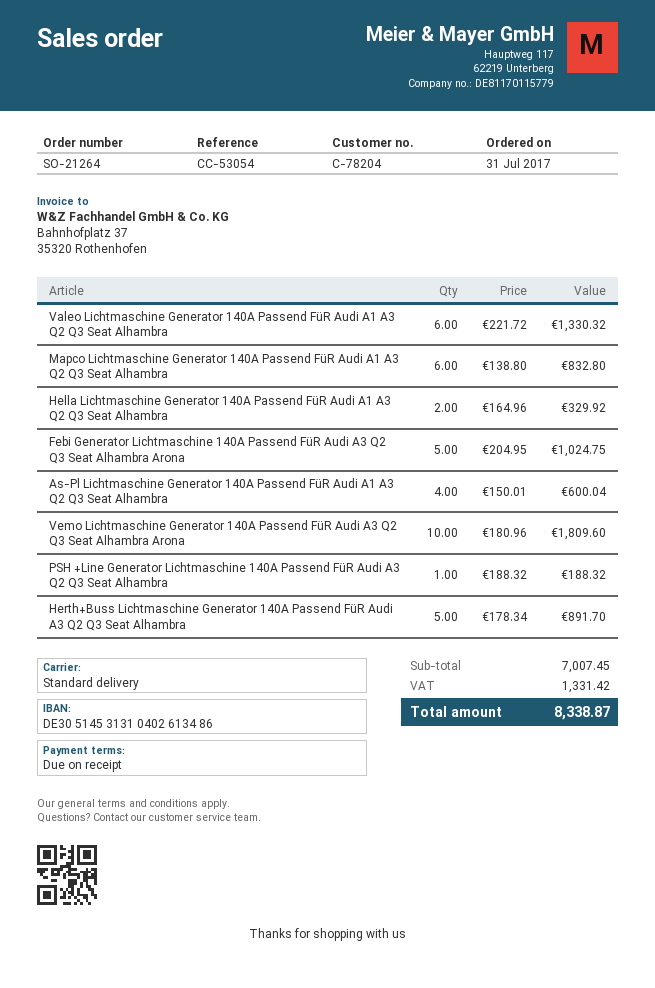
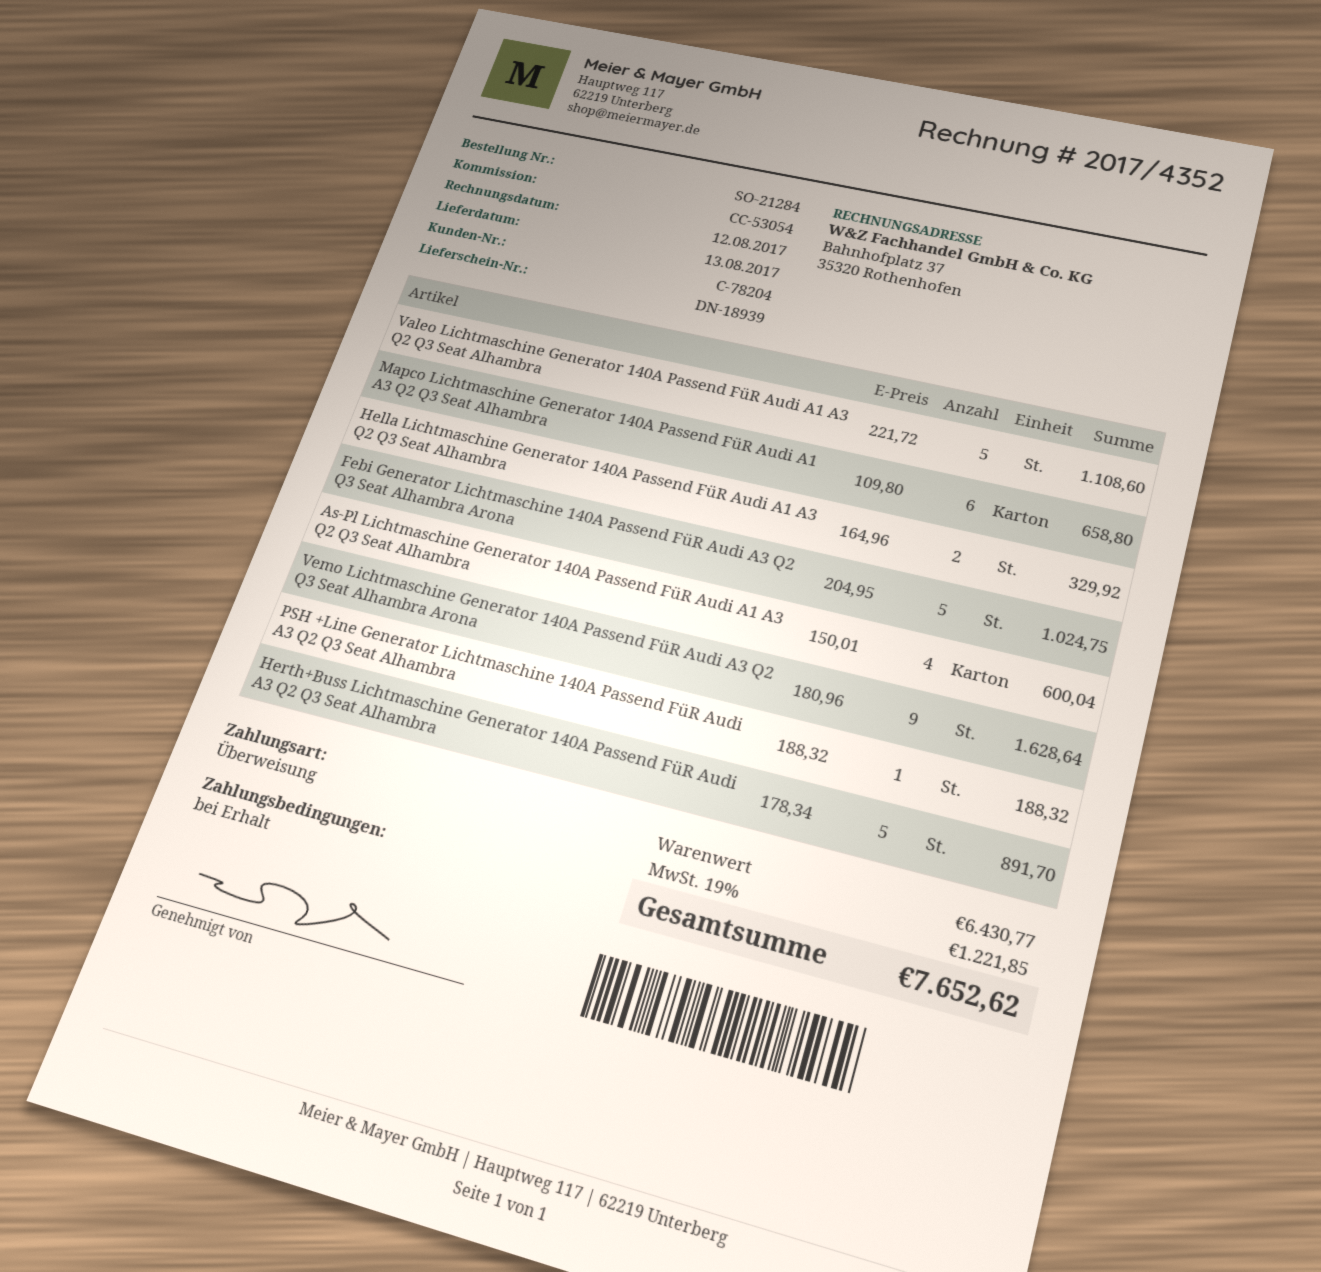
order number: SO-21264 -> SO-21284
Valeo Lichtmaschine Generator 140A Passend FüR Audi A1 A3 Q2 Q3 Seat Alhambra: 6 x 221.72 = 1330.32 -> 5 x 221.72 = 1108.60
Mapco Lichtmaschine Generator 140A Passend FüR Audi A1 A3 Q2 Q3 Seat Alhambra: 6 x 138.80 = 832.80 -> 6 x 109.80 = 658.80
Vemo Lichtmaschine Generator 140A Passend FüR Audi A3 Q2 Q3 Seat Alhambra Arona: 10 x 180.96 = 1809.60 -> 9 x 180.96 = 1628.64
subtotal: 7007.45 -> 6430.77
tax: 1331.42 -> 1221.85
total: 8338.87 -> 7652.62

